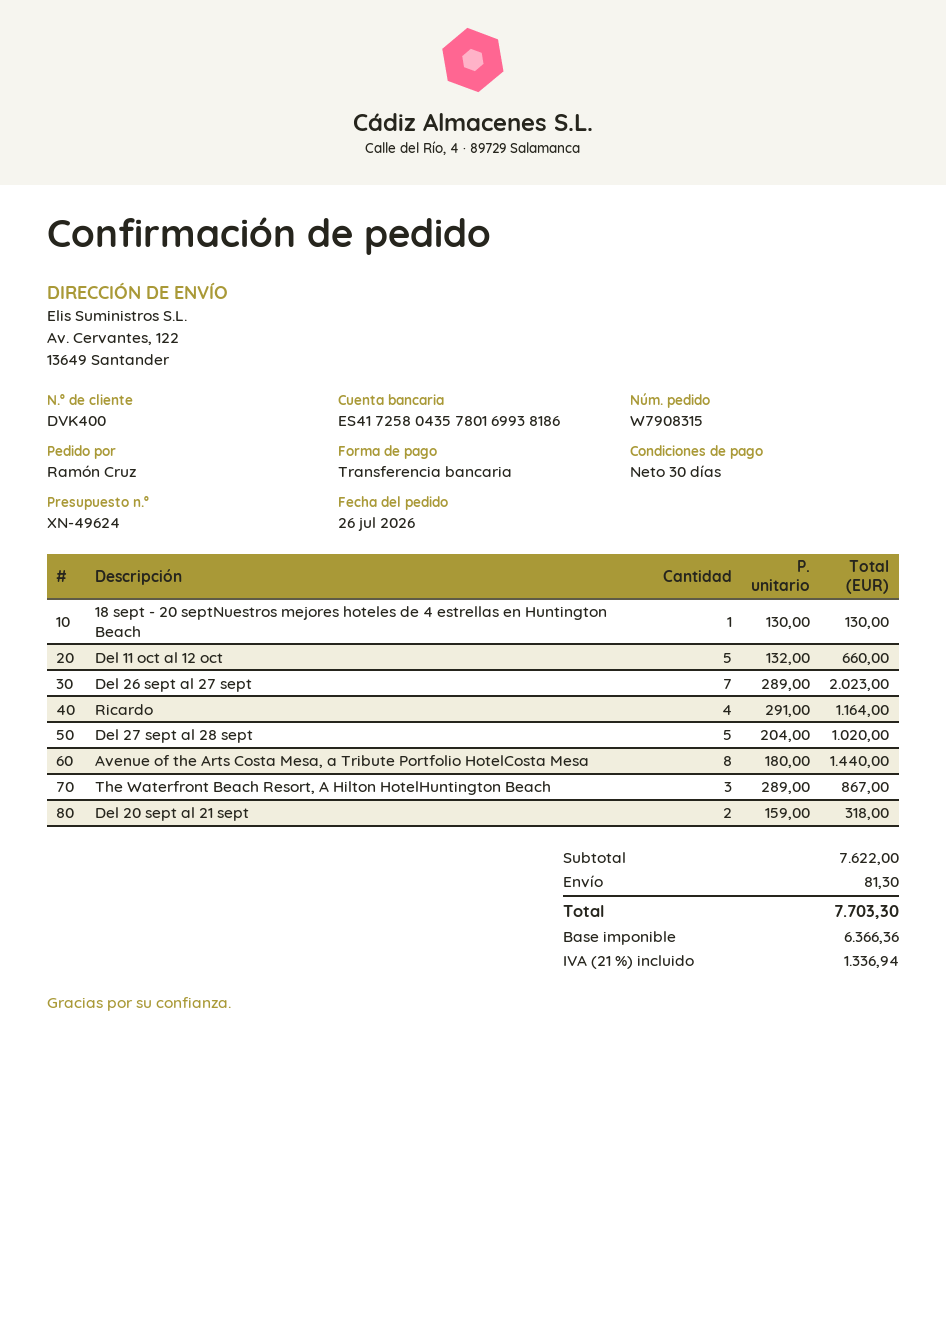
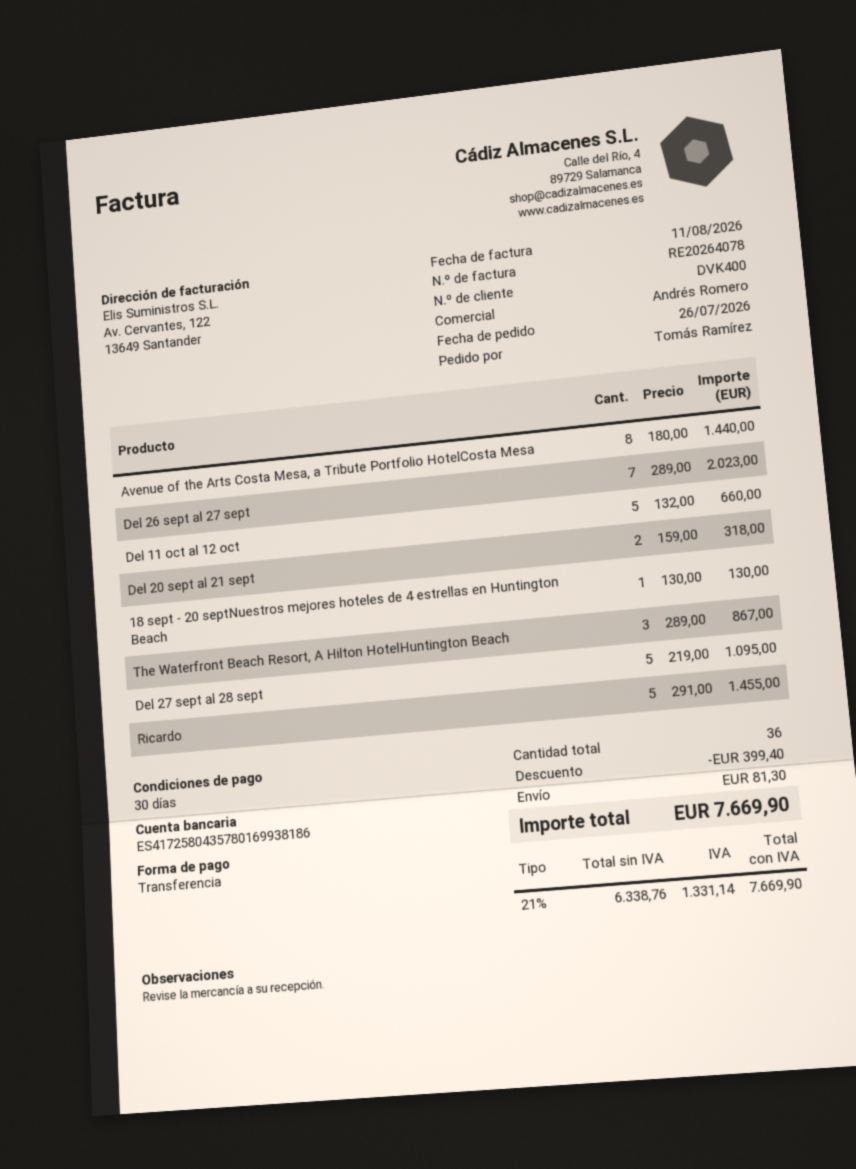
ordered by: Ramón Cruz -> Tomás Ramírez
Ricardo: 4 x 291.00 = 1164.00 -> 5 x 291.00 = 1455.00
Del 27 sept al 28 sept: 5 x 204.00 = 1020.00 -> 5 x 219.00 = 1095.00
discount: none -> 399.40
net: 6366.36 -> 6338.76
tax: 21% = 1336.94 -> 21% = 1331.14
total: 7703.30 -> 7669.90

